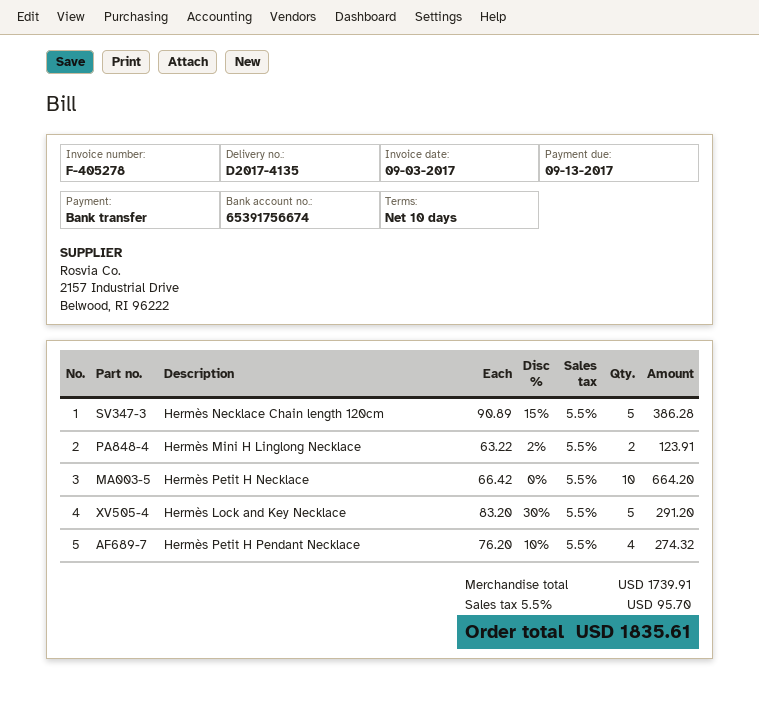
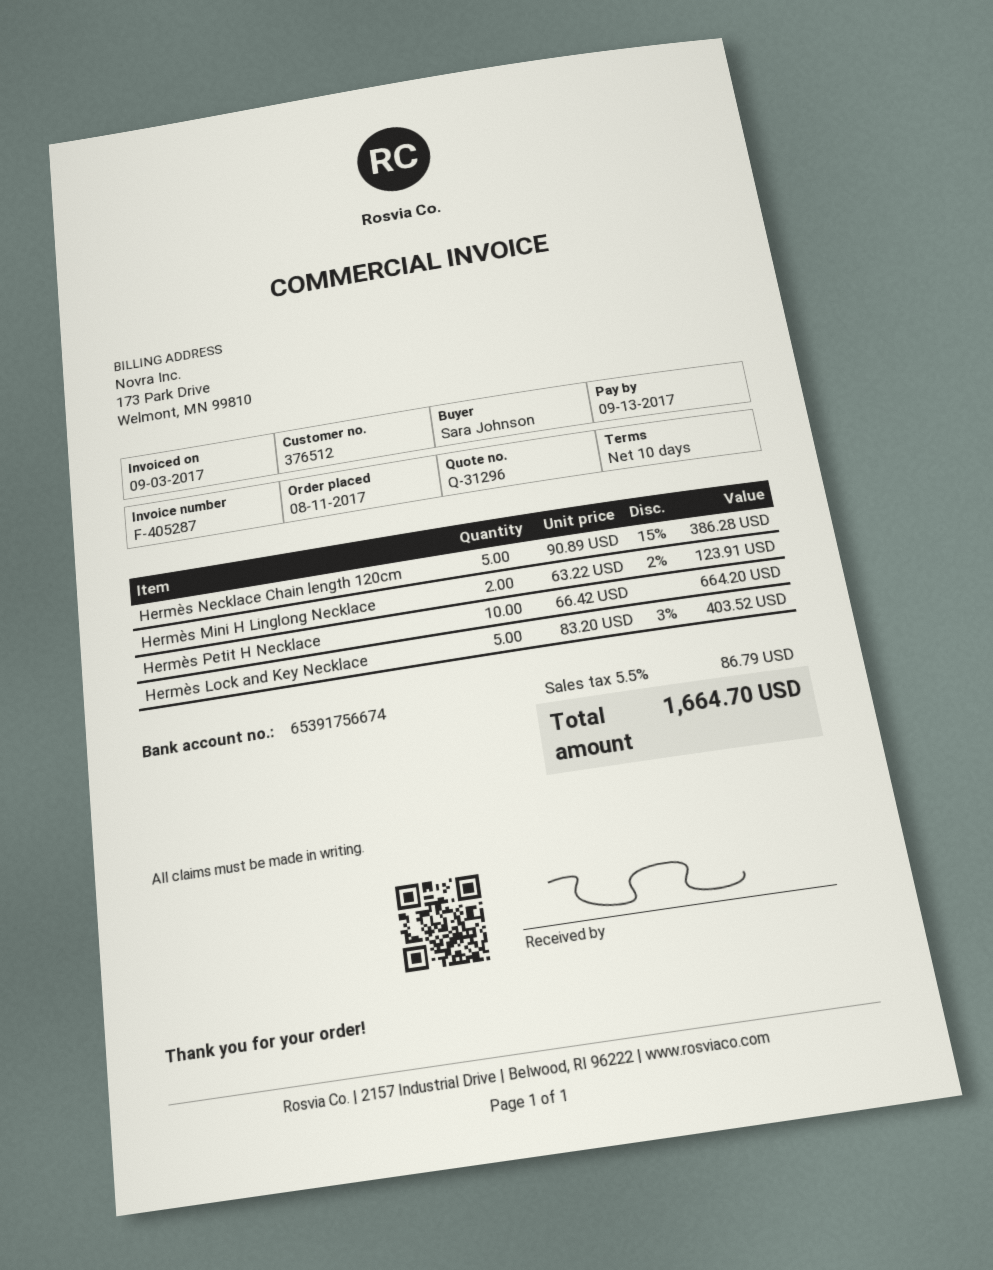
invoice number: F-405278 -> F-405287
Hermès Lock and Key Necklace: 5 x 83.20 - 30% = 291.20 -> 5 x 83.20 - 3% = 403.52
Hermès Petit H Pendant Necklace: 4 x 76.20 - 10% = 274.32 -> none
tax: 5.5% = 95.70 -> 5.5% = 86.79
total: 1835.61 -> 1664.70

